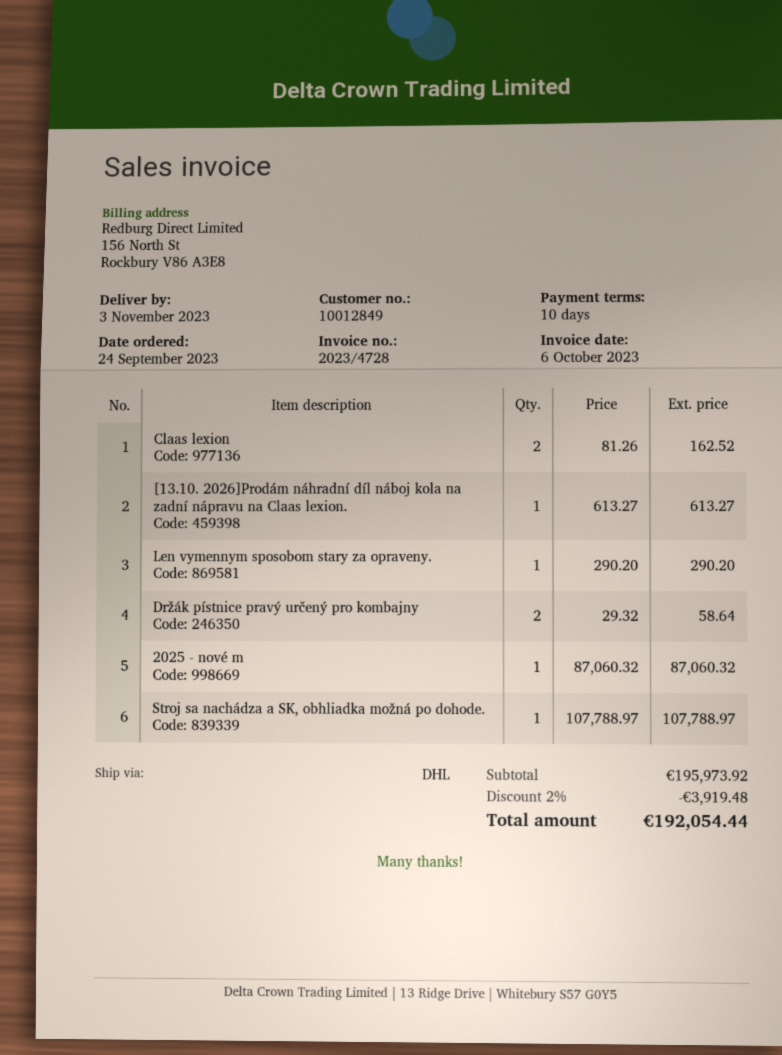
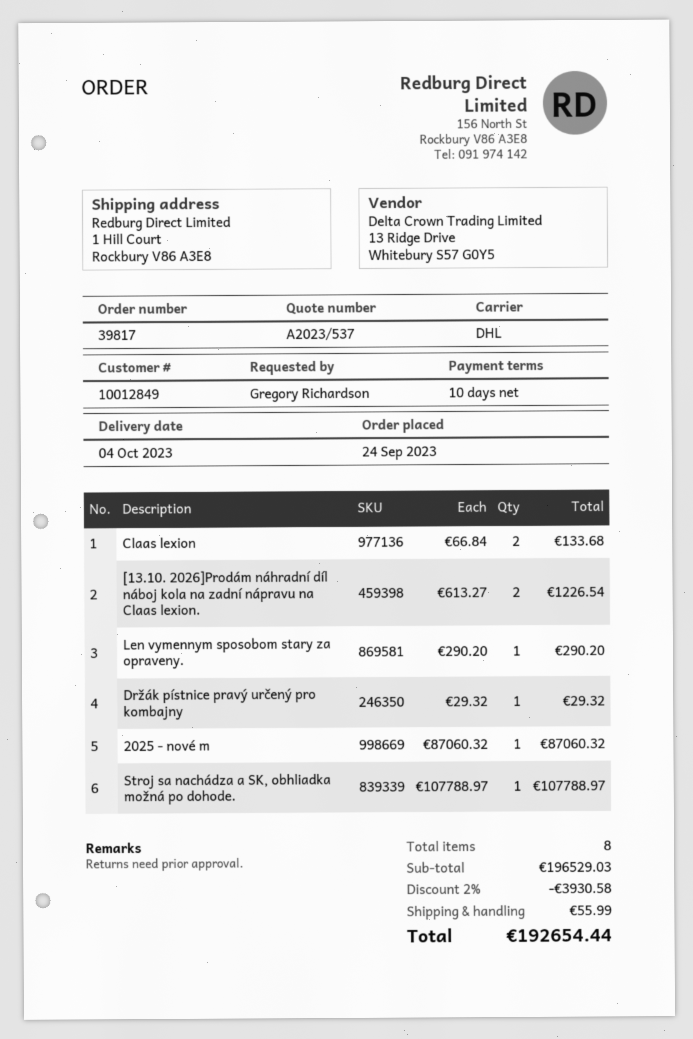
delivery date: 2023-11-03 -> 2023-10-04
Claas lexion: 2 x 81.26 = 162.52 -> 2 x 66.84 = 133.68
[13.10. 2026]Prodám náhradní díl náboj kola na zadní nápravu na Claas lexion.: 1 x 613.27 = 613.27 -> 2 x 613.27 = 1226.54
Držák pístnice pravý určený pro kombajny: 2 x 29.32 = 58.64 -> 1 x 29.32 = 29.32
subtotal: 195973.92 -> 196529.03
discount: 2% = 3919.48 -> 2% = 3930.58
shipping: none -> 55.99
total: 192054.44 -> 192654.44

